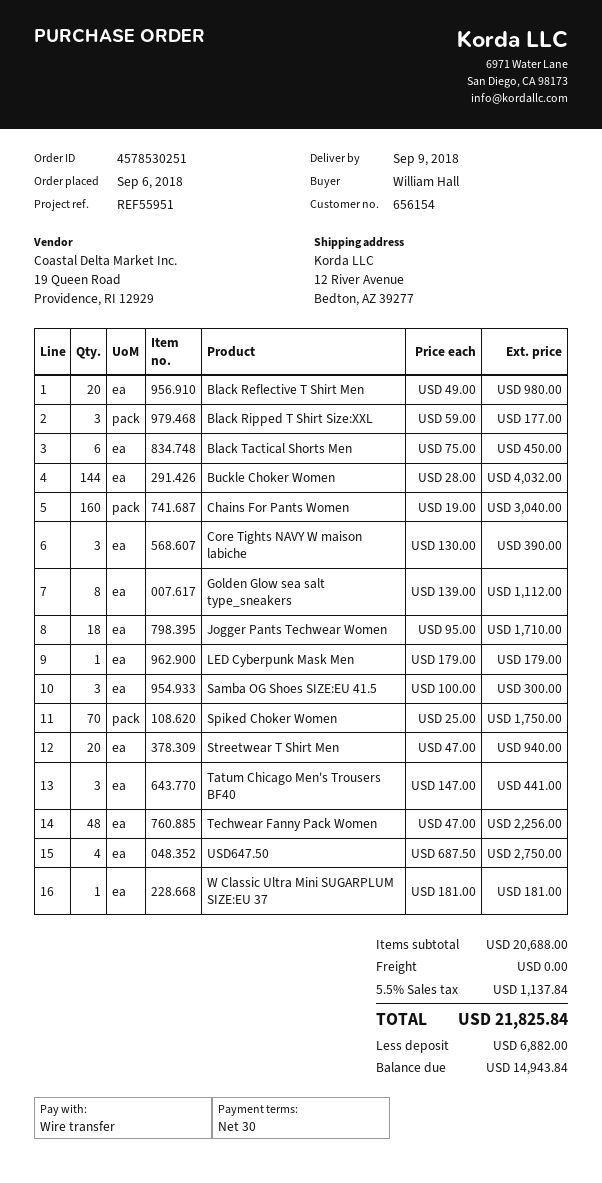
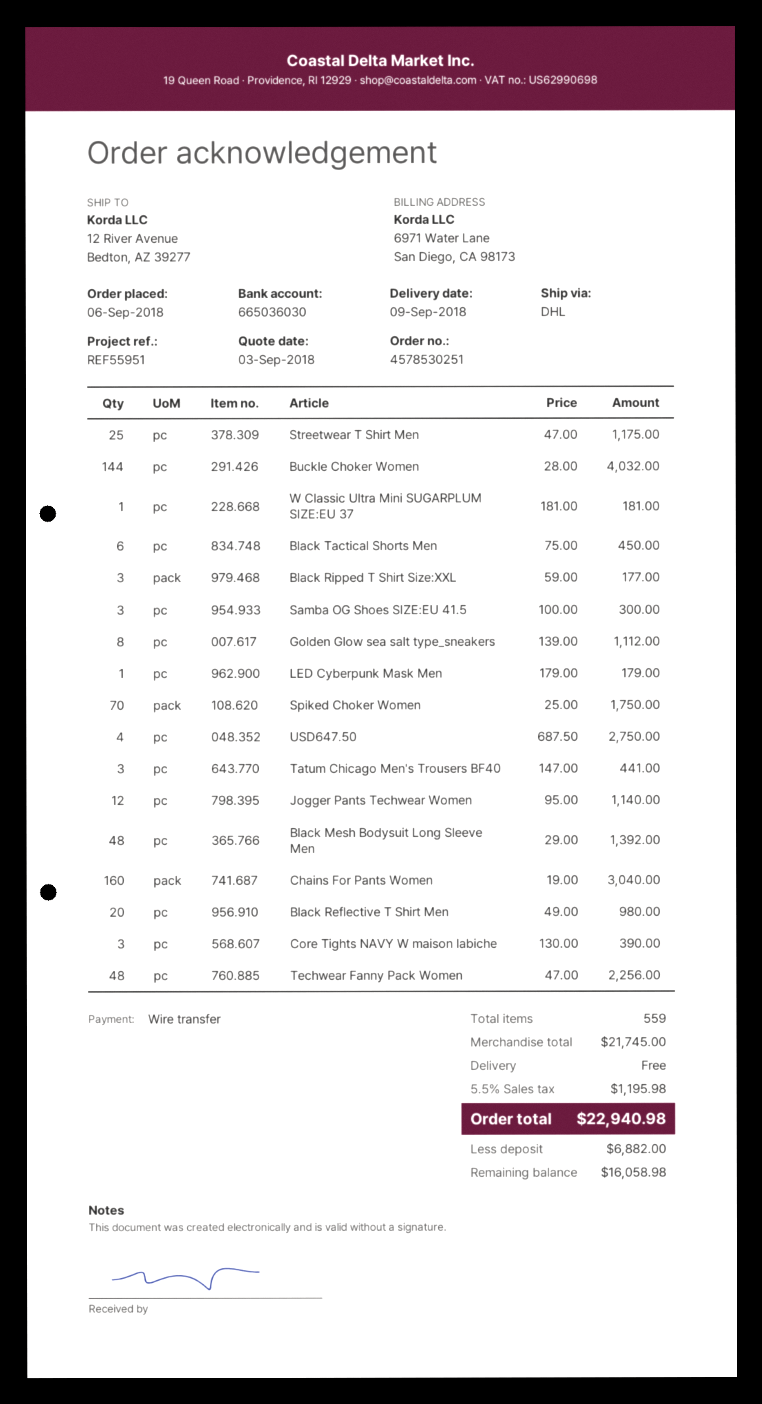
Jogger Pants Techwear Women: 18 x 95.00 = 1710.00 -> 12 x 95.00 = 1140.00
Streetwear T Shirt Men: 20 x 47.00 = 940.00 -> 25 x 47.00 = 1175.00
Black Mesh Bodysuit Long Sleeve Men: none -> 48 x 29.00 = 1392.00
subtotal: 20688.00 -> 21745.00
tax: 5.5% = 1137.84 -> 5.5% = 1195.98
total: 21825.84 -> 22940.98
balance: 14943.84 -> 16058.98

